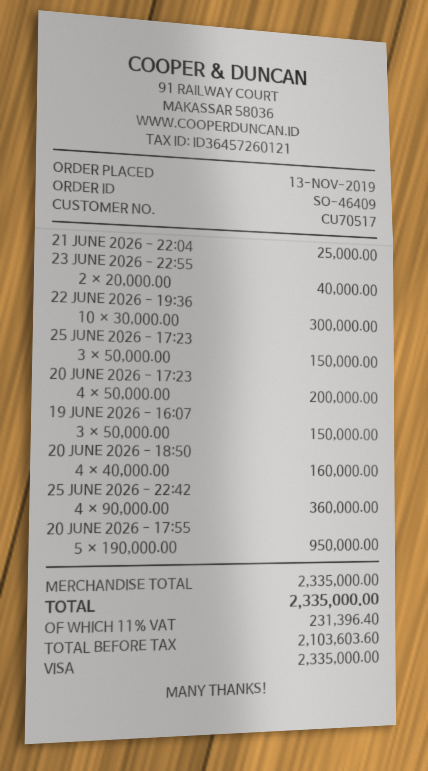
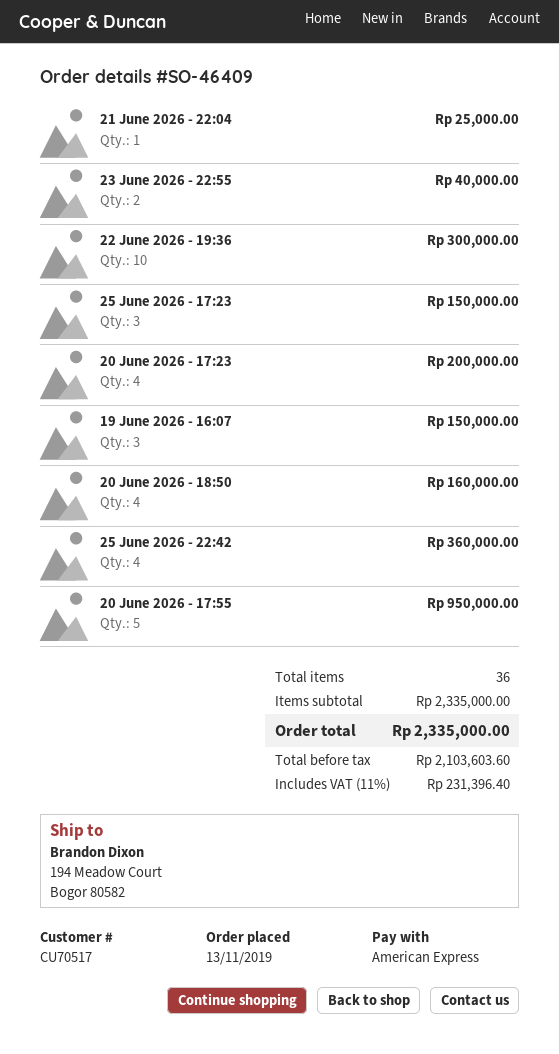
payment method: Visa -> American Express

